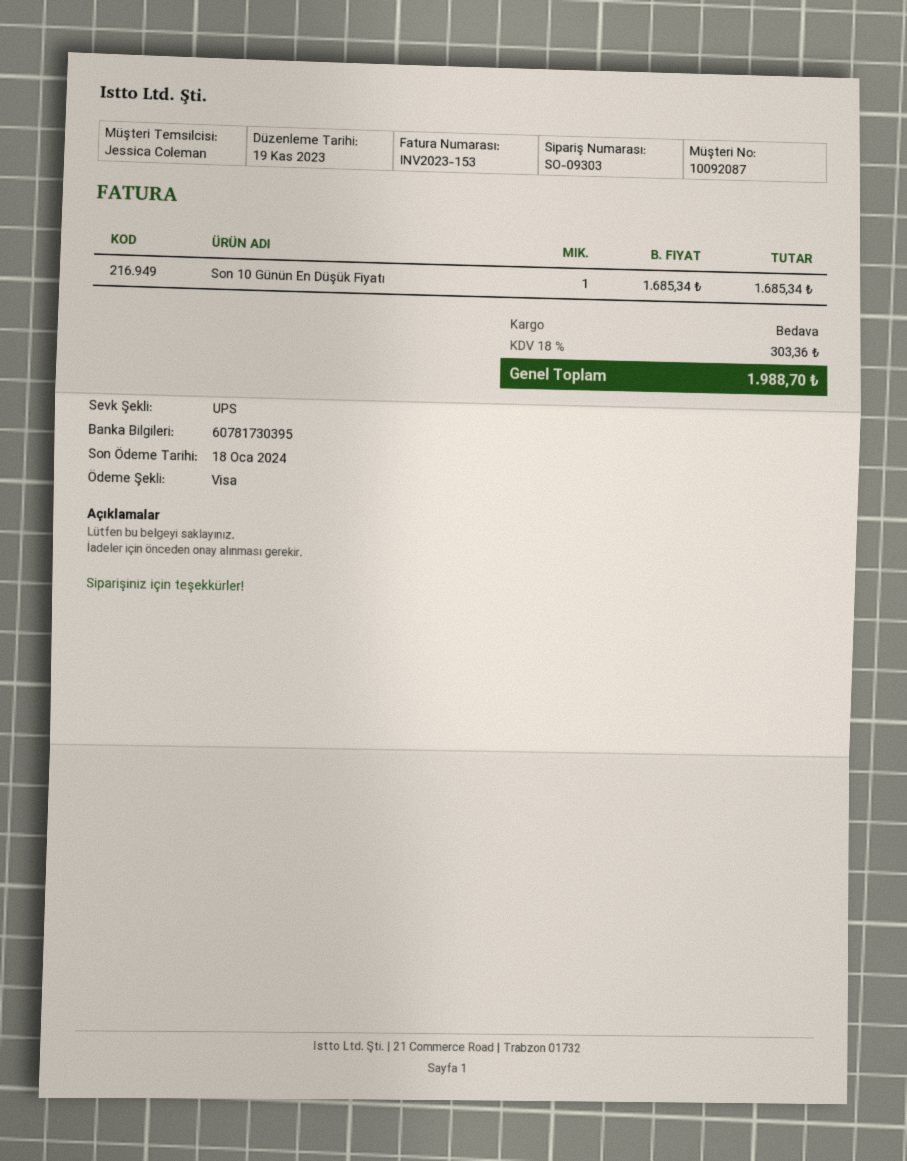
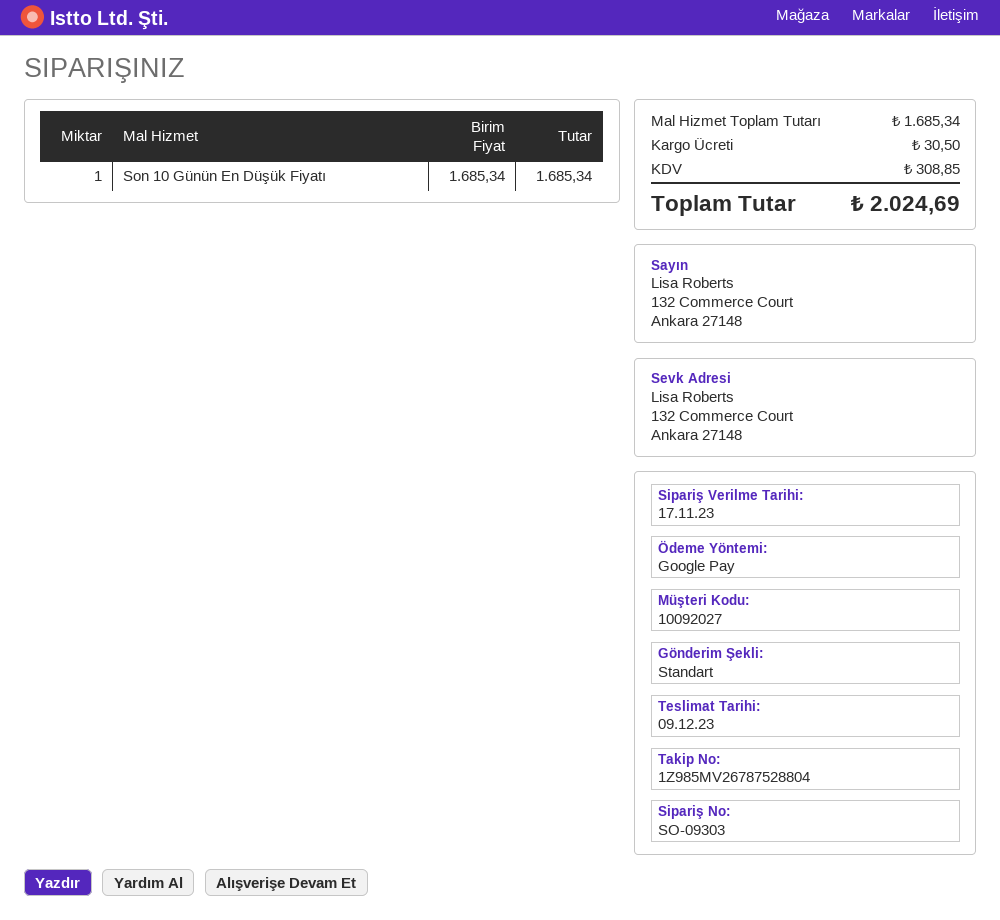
customer number: 10092087 -> 10092027
payment method: Visa -> Google Pay
shipping method: UPS -> standard
shipping: 0.00 -> 30.50
tax: 303.36 -> 308.85
total: 1988.70 -> 2024.69

